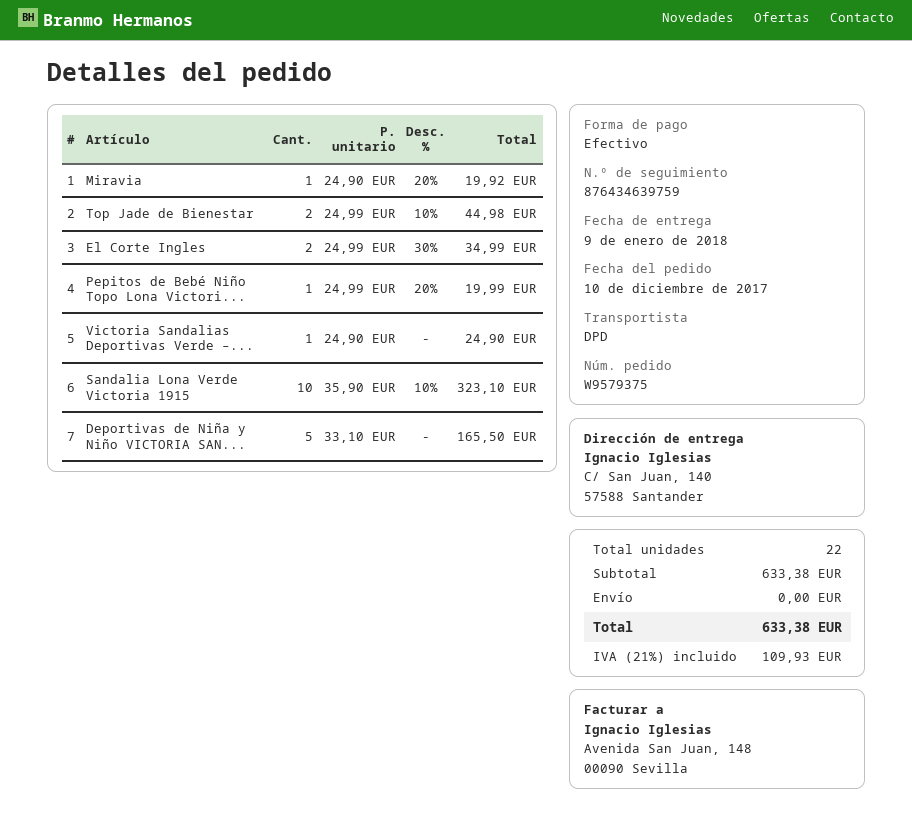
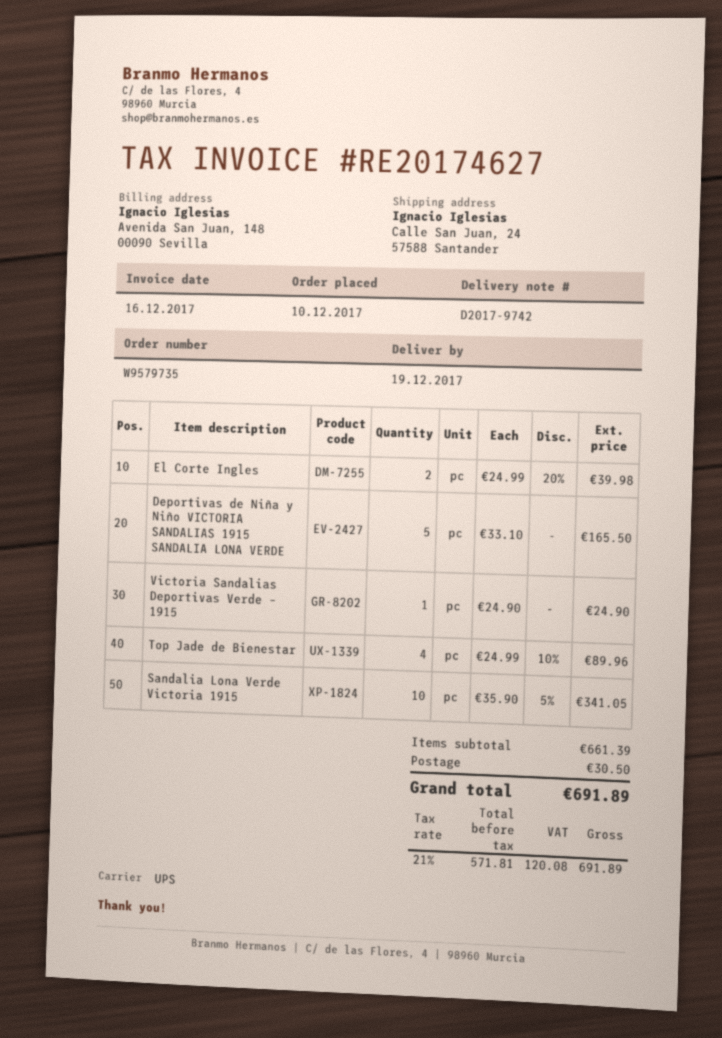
order number: W9579375 -> W9579735
delivery date: 2018-01-09 -> 2017-12-19
shipping method: DPD -> UPS
ship to: C/ San Juan, 140, 57588 Santander -> Calle San Juan, 24, 57588 Santander
Miravia: 1 x 24.90 - 20% = 19.92 -> none
Top Jade de Bienestar: 2 x 24.99 - 10% = 44.98 -> 4 x 24.99 - 10% = 89.96
El Corte Ingles: 2 x 24.99 - 30% = 34.99 -> 2 x 24.99 - 20% = 39.98
Pepitos de Bebé Niño Topo Lona Victori...: 1 x 24.99 - 20% = 19.99 -> none
Sandalia Lona Verde Victoria 1915: 10 x 35.90 - 10% = 323.10 -> 10 x 35.90 - 5% = 341.05
subtotal: 633.38 -> 661.39
shipping: 0.00 -> 30.50
tax: 21% = 109.93 -> 21% = 120.08
total: 633.38 -> 691.89

